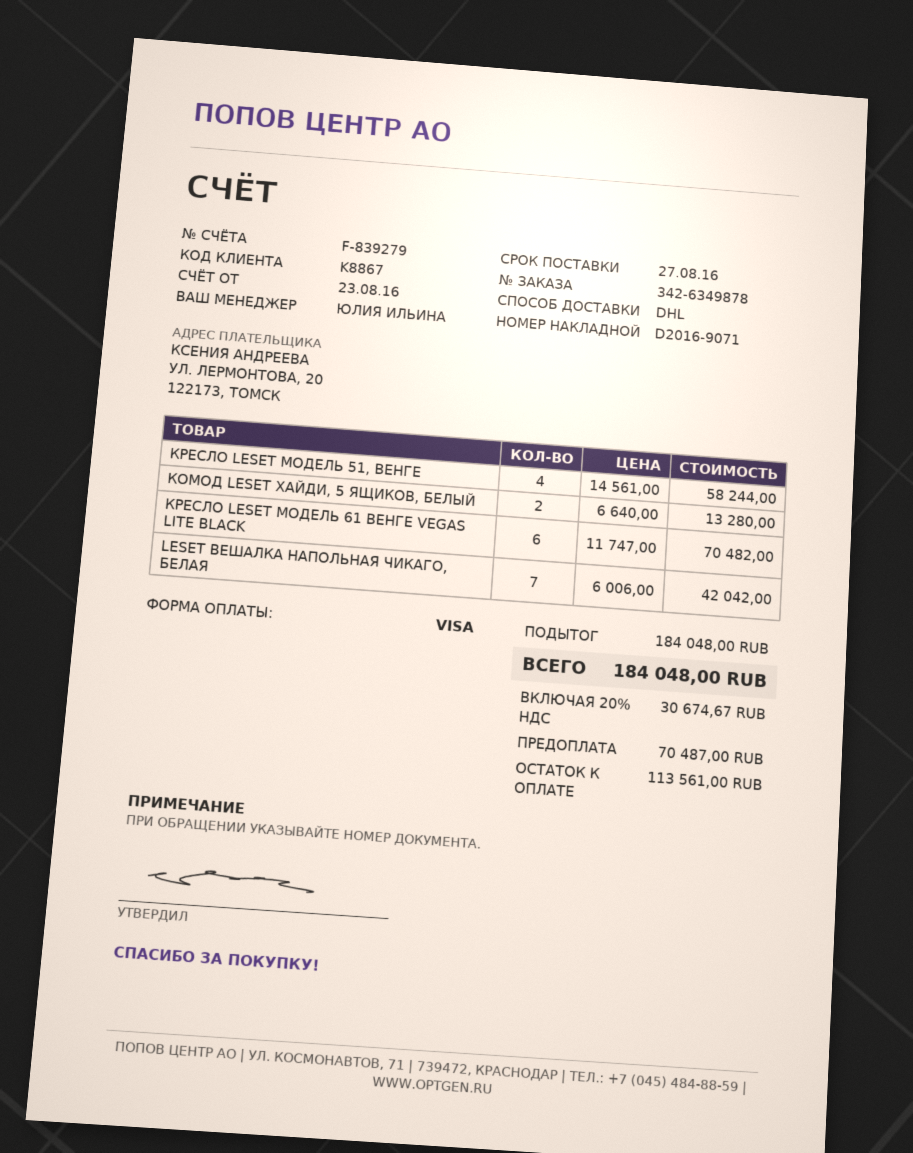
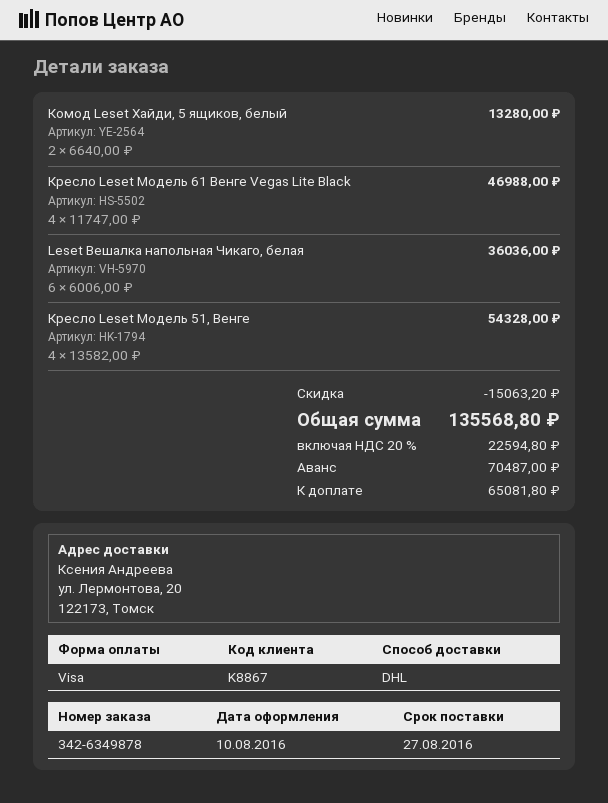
КРЕСЛО LESET МОДЕЛЬ 51, ВЕНГЕ: 4 x 14561.00 = 58244.00 -> 4 x 13582.00 = 54328.00
КРЕСЛО LESET МОДЕЛЬ 61 ВЕНГЕ VEGAS LITE BLACK: 6 x 11747.00 = 70482.00 -> 4 x 11747.00 = 46988.00
LESET ВЕШАЛКА НАПОЛЬНАЯ ЧИКАГО, БЕЛАЯ: 7 x 6006.00 = 42042.00 -> 6 x 6006.00 = 36036.00
discount: none -> 15063.20
tax: 20% = 30674.67 -> 20% = 22594.80
total: 184048.00 -> 135568.80
balance: 113561.00 -> 65081.80

